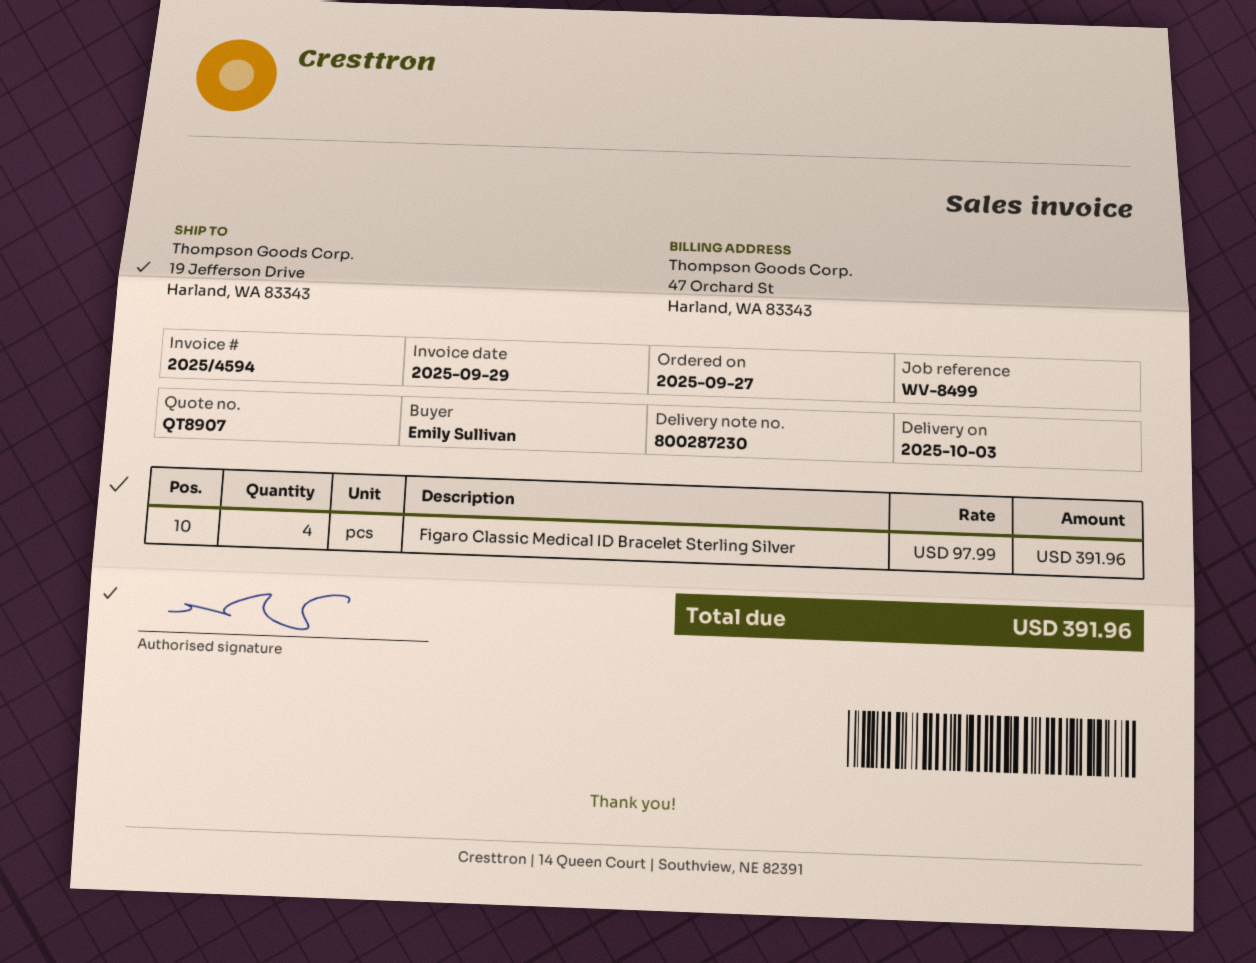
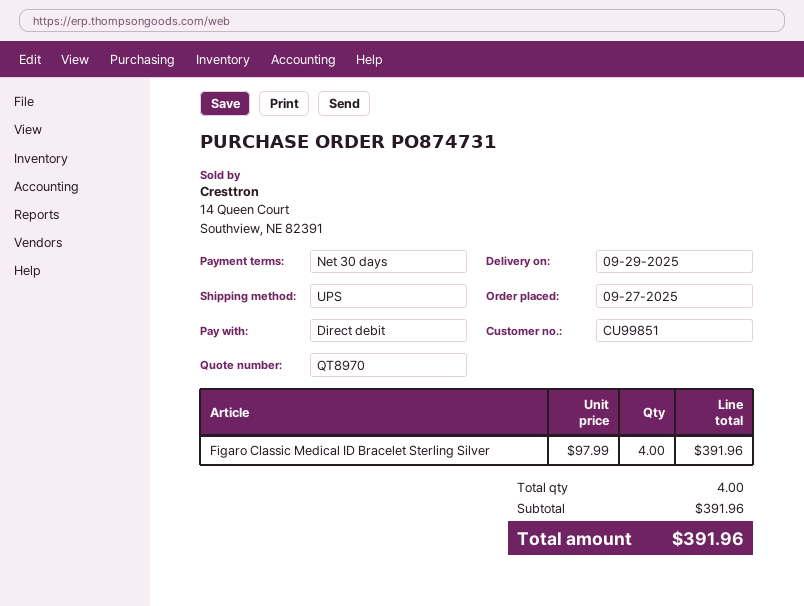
quote number: QT8907 -> QT8970
delivery date: 2025-10-03 -> 2025-09-29

